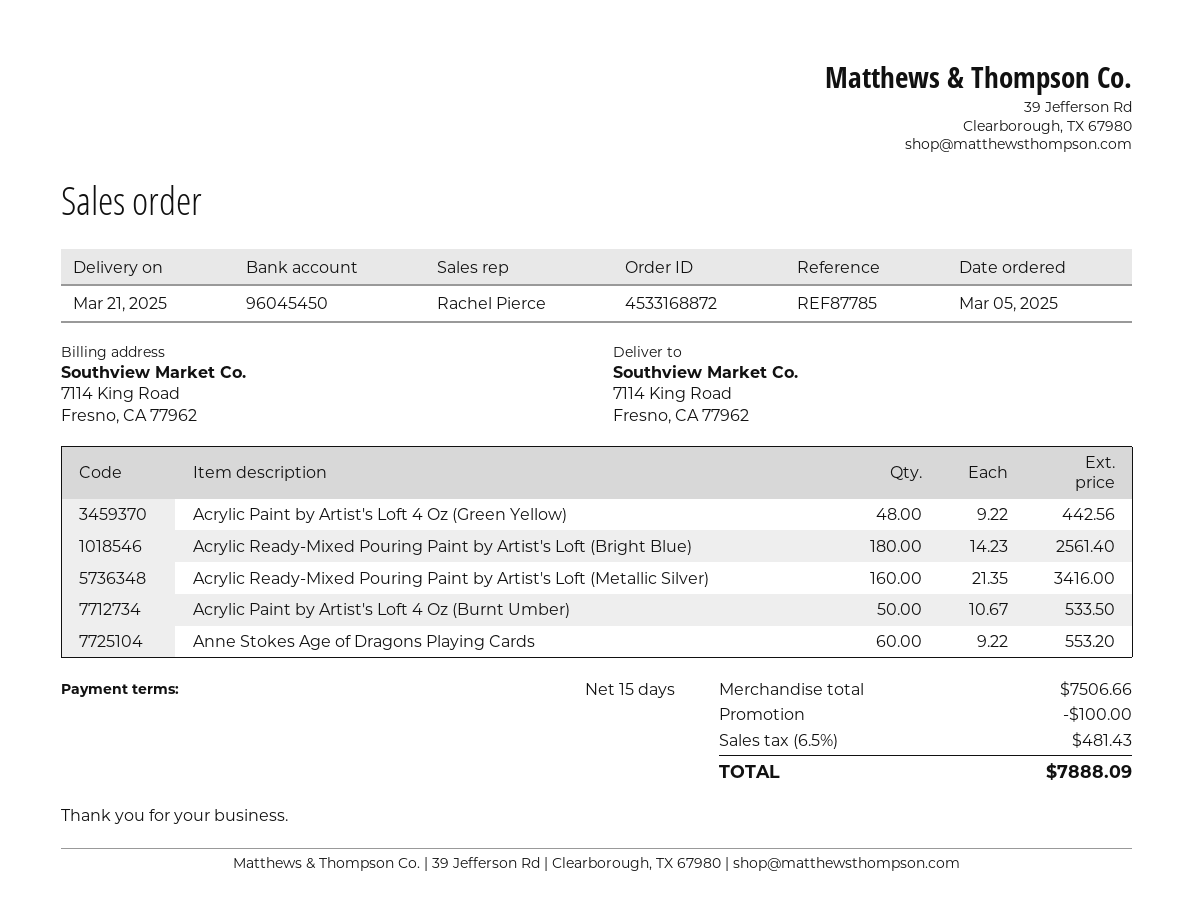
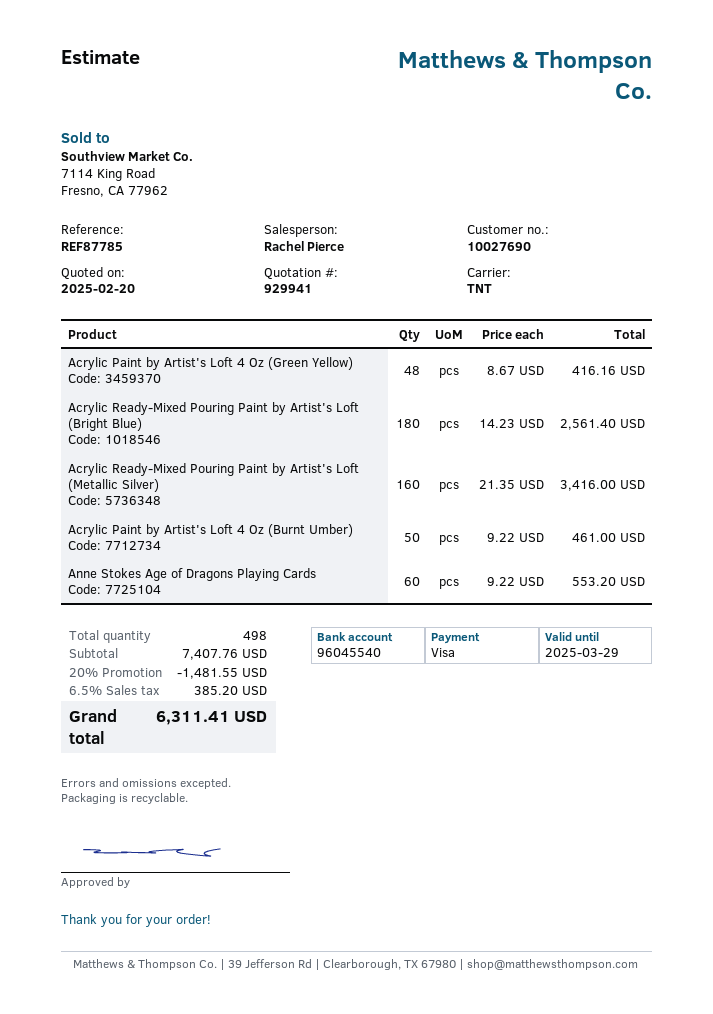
bank account: 96045450 -> 96045540
Acrylic Paint by Artist's Loft 4 Oz (Green Yellow): 48 x 9.22 = 442.56 -> 48 x 8.67 = 416.16
Acrylic Paint by Artist's Loft 4 Oz (Burnt Umber): 50 x 10.67 = 533.50 -> 50 x 9.22 = 461.00
subtotal: 7506.66 -> 7407.76
discount: 100.00 -> 1481.55
tax: 6.5% = 481.43 -> 6.5% = 385.20
total: 7888.09 -> 6311.41

